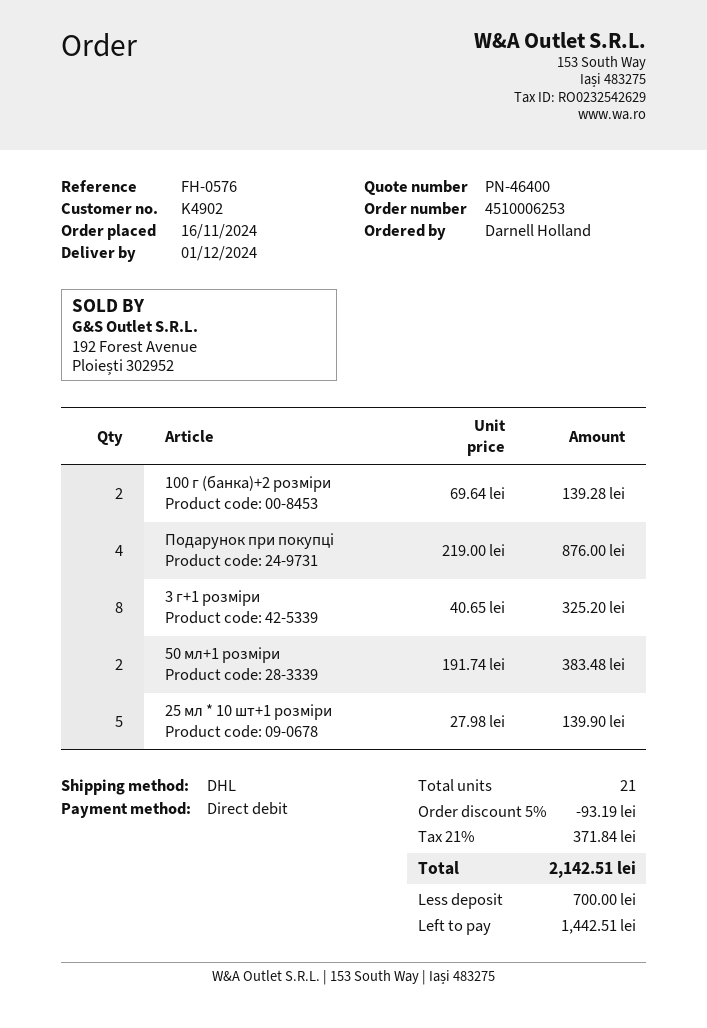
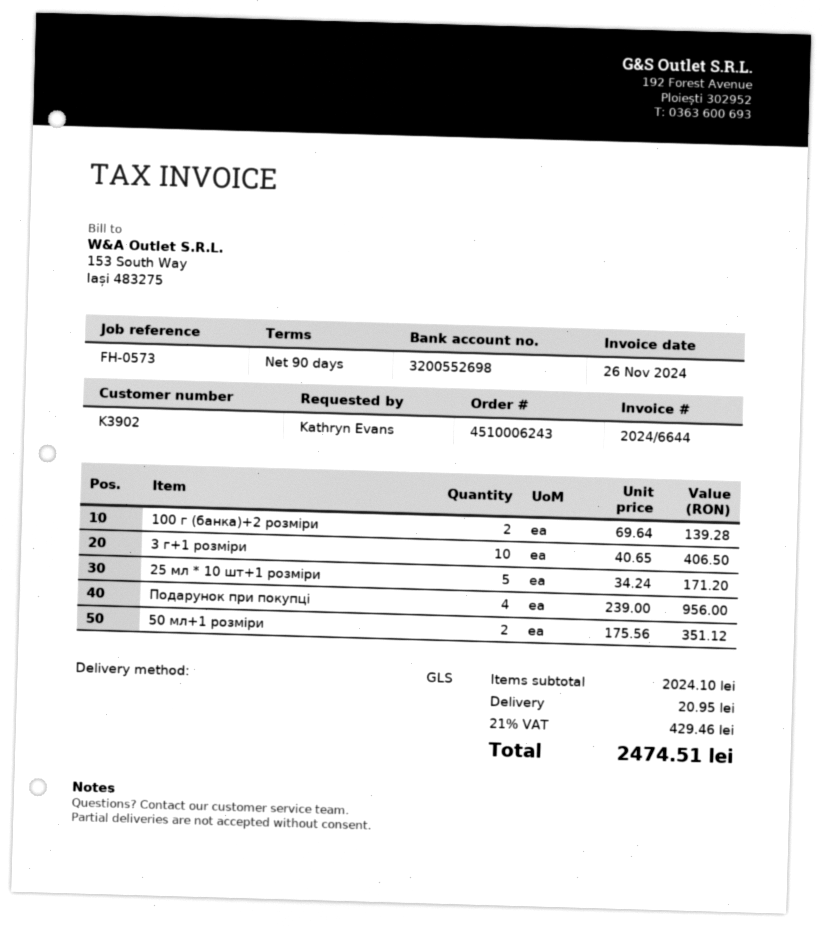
order number: 4510006253 -> 4510006243
customer number: K4902 -> K3902
reference: FH-0576 -> FH-0573
ordered by: Darnell Holland -> Kathryn Evans
shipping method: DHL -> GLS
Подарунок при покупці: 4 x 219.00 = 876.00 -> 4 x 239.00 = 956.00
3 г+1 розміри: 8 x 40.65 = 325.20 -> 10 x 40.65 = 406.50
50 мл+1 розміри: 2 x 191.74 = 383.48 -> 2 x 175.56 = 351.12
25 мл * 10 шт+1 розміри: 5 x 27.98 = 139.90 -> 5 x 34.24 = 171.20
discount: 5% = 93.19 -> none
shipping: none -> 20.95
tax: 21% = 371.84 -> 21% = 429.46
total: 2142.51 -> 2474.51

